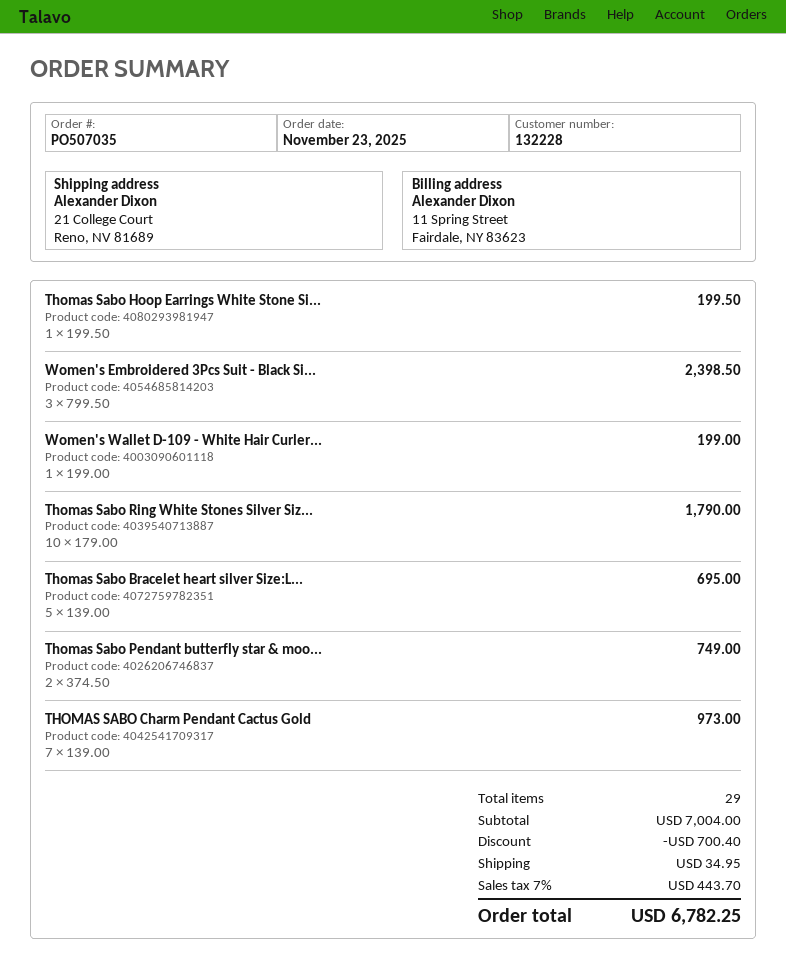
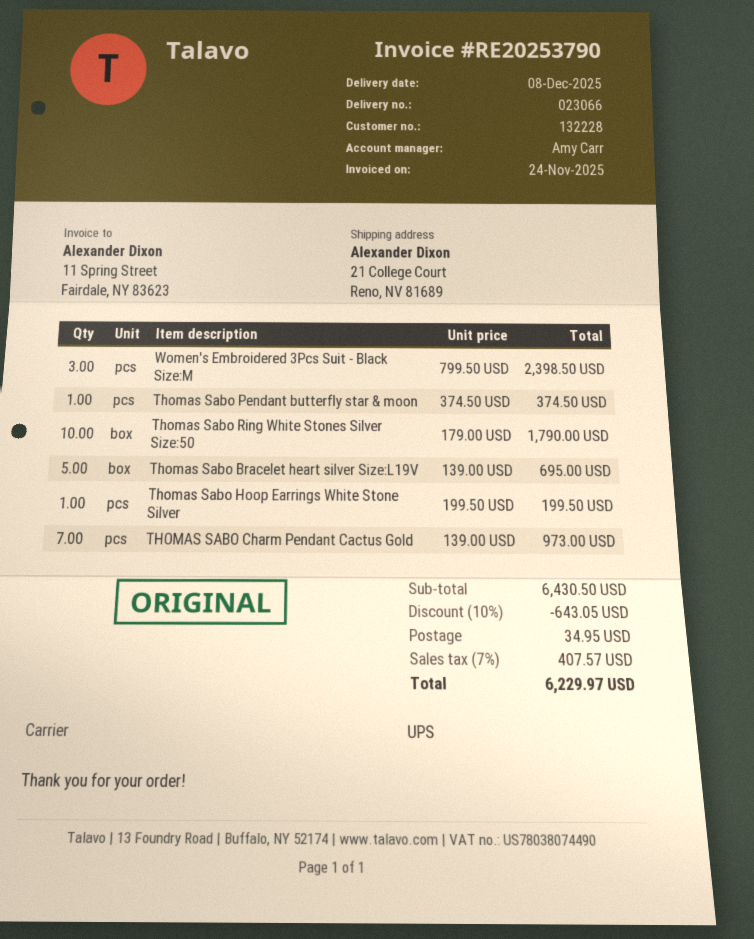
Women's Wallet D-109 - White Hair Curler...: 1 x 199.00 = 199.00 -> none
Thomas Sabo Pendant butterfly star & moo...: 2 x 374.50 = 749.00 -> 1 x 374.50 = 374.50
subtotal: 7004.00 -> 6430.50
discount: 700.40 -> 643.05
tax: 7% = 443.70 -> 7% = 407.57
total: 6782.25 -> 6229.97

